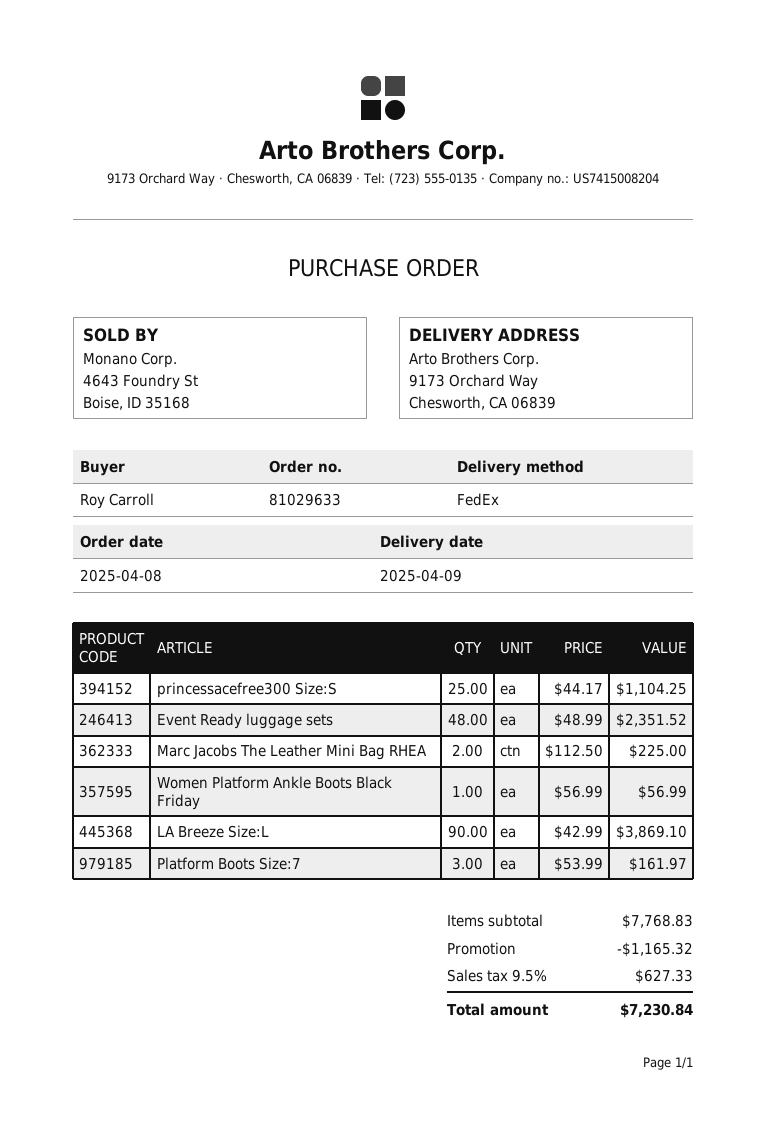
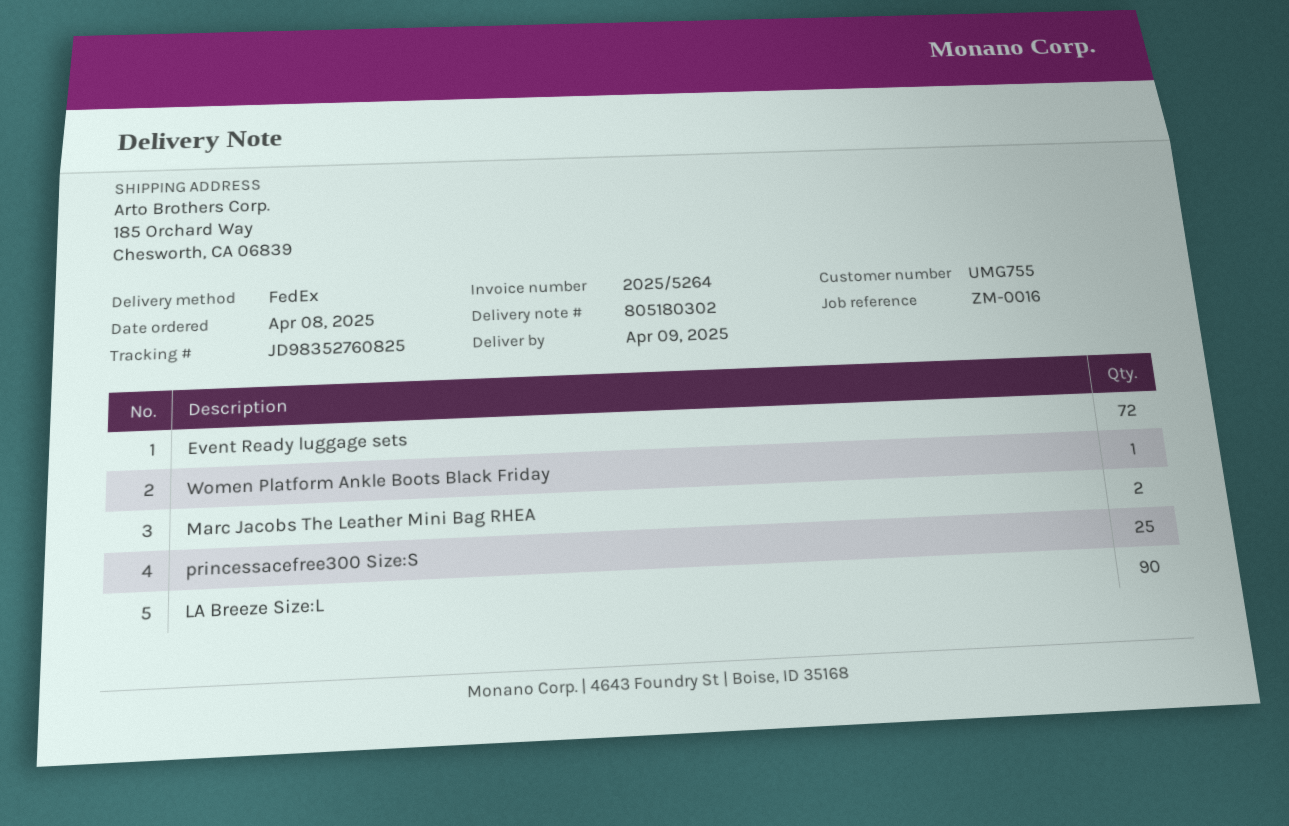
ship to: 9173 Orchard Way, Chesworth, CA 06839 -> 185 Orchard Way, Chesworth, CA 06839
Event Ready luggage sets: 48 -> 72
Platform Boots Size:7: 3 -> none

